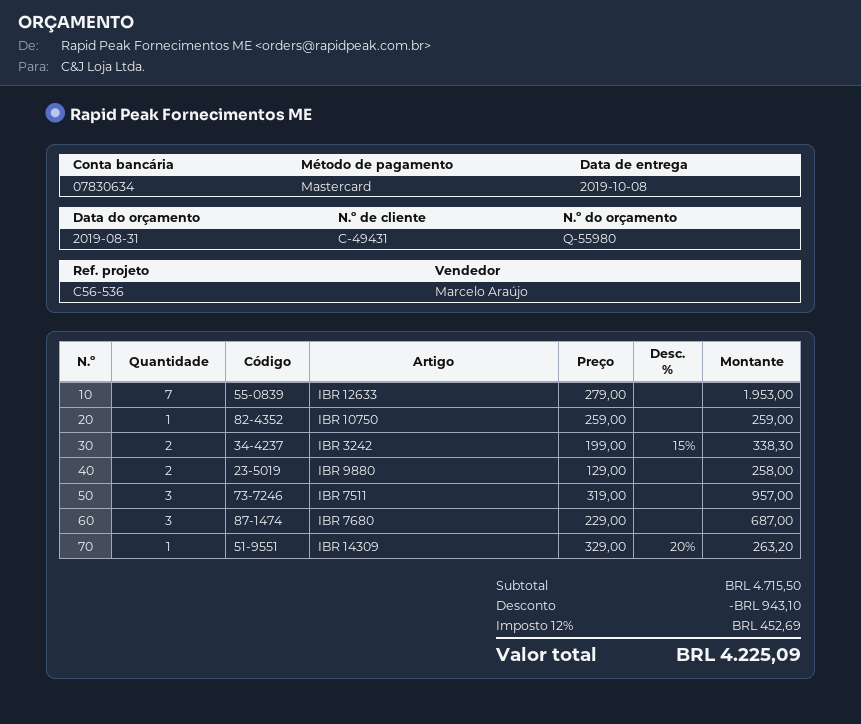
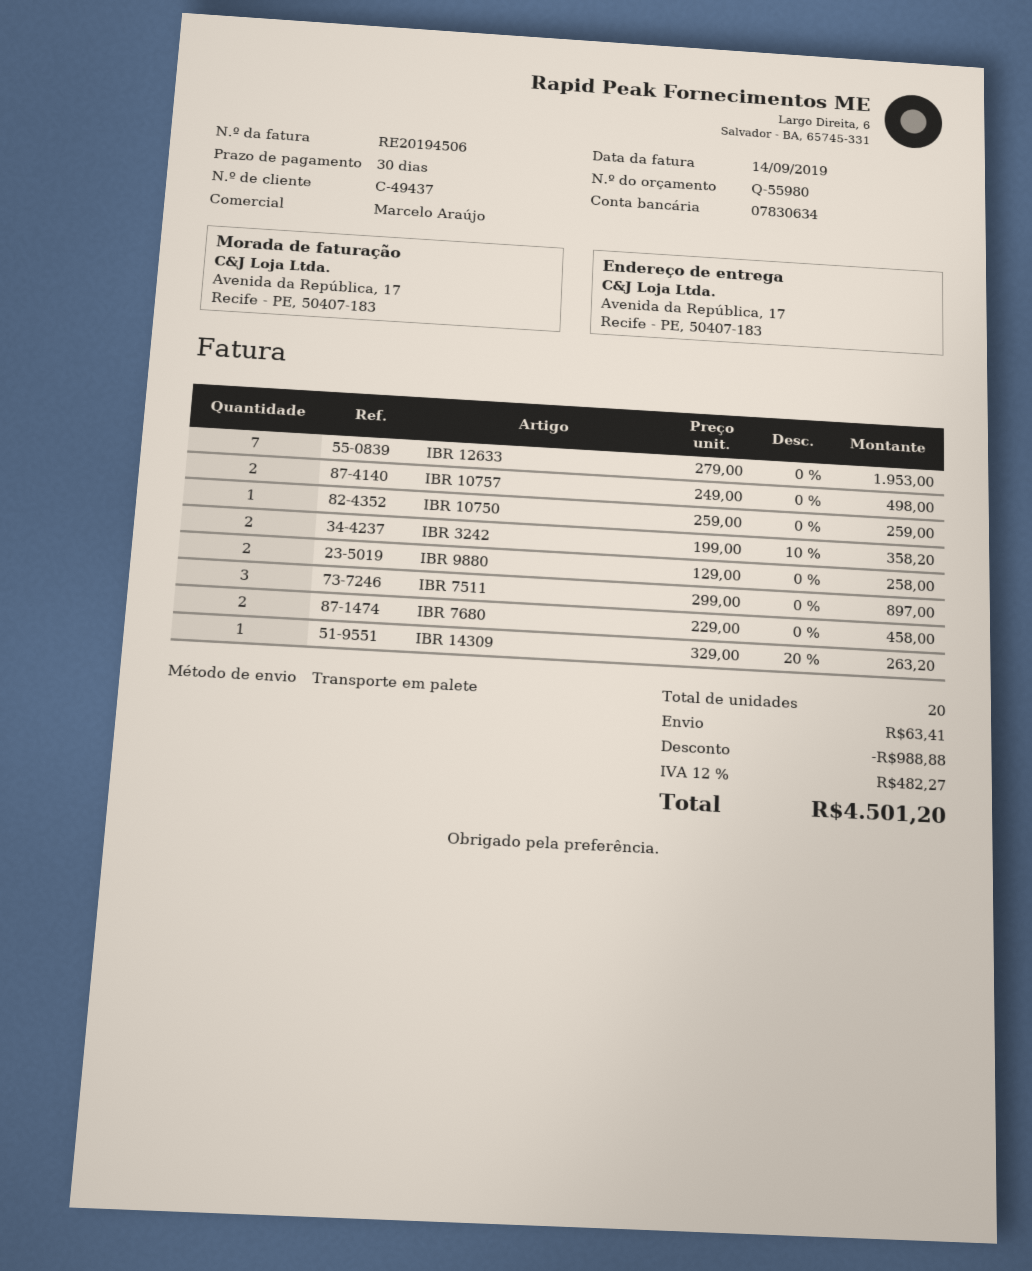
customer number: C-49431 -> C-49437
IBR 3242: 2 x 199.00 - 15% = 338.30 -> 2 x 199.00 - 10% = 358.20
IBR 7511: 3 x 319.00 = 957.00 -> 3 x 299.00 = 897.00
IBR 7680: 3 x 229.00 = 687.00 -> 2 x 229.00 = 458.00
IBR 10757: none -> 2 x 249.00 = 498.00
discount: 943.10 -> 988.88
shipping: none -> 63.41
tax: 12% = 452.69 -> 12% = 482.27
total: 4225.09 -> 4501.20

